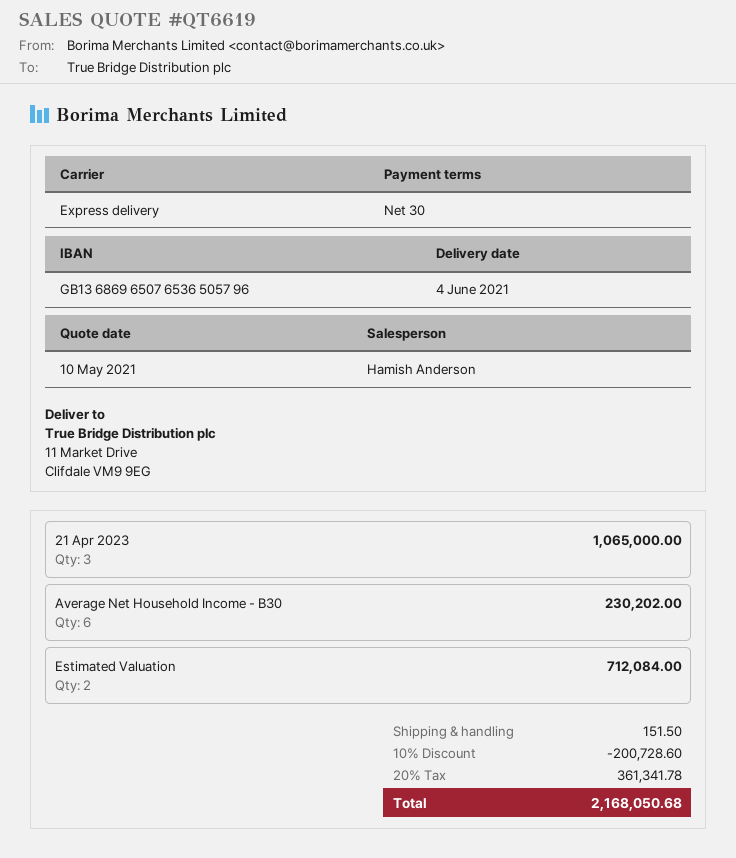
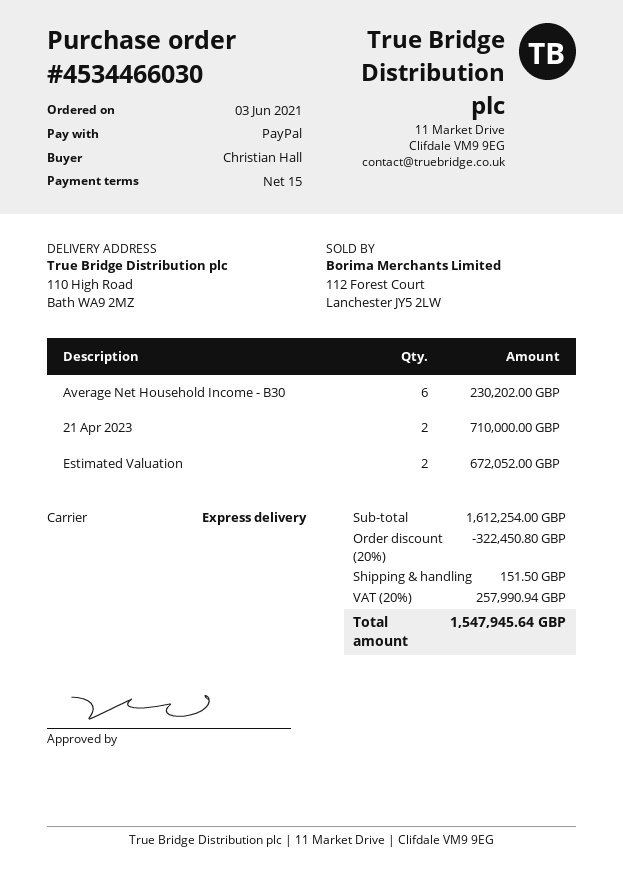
payment terms: 30 days -> 15 days
ship to: 11 Market Drive, Clifdale VM9 9EG -> 110 High Road, Bath WA9 2MZ
21 Apr 2023: 3 for 1065000.00 -> 2 for 710000.00
Estimated Valuation: 2 for 712084.00 -> 2 for 672052.00
discount: 10% = 200728.60 -> 20% = 322450.80
tax: 20% = 361341.78 -> 20% = 257990.94
total: 2168050.68 -> 1547945.64

